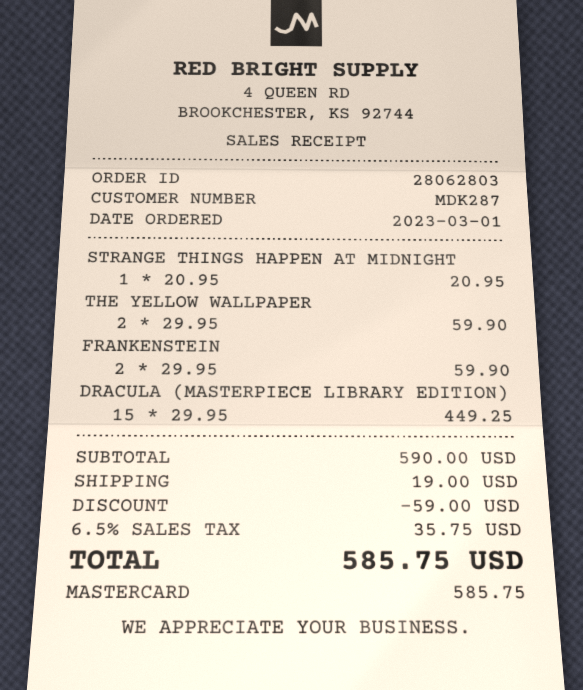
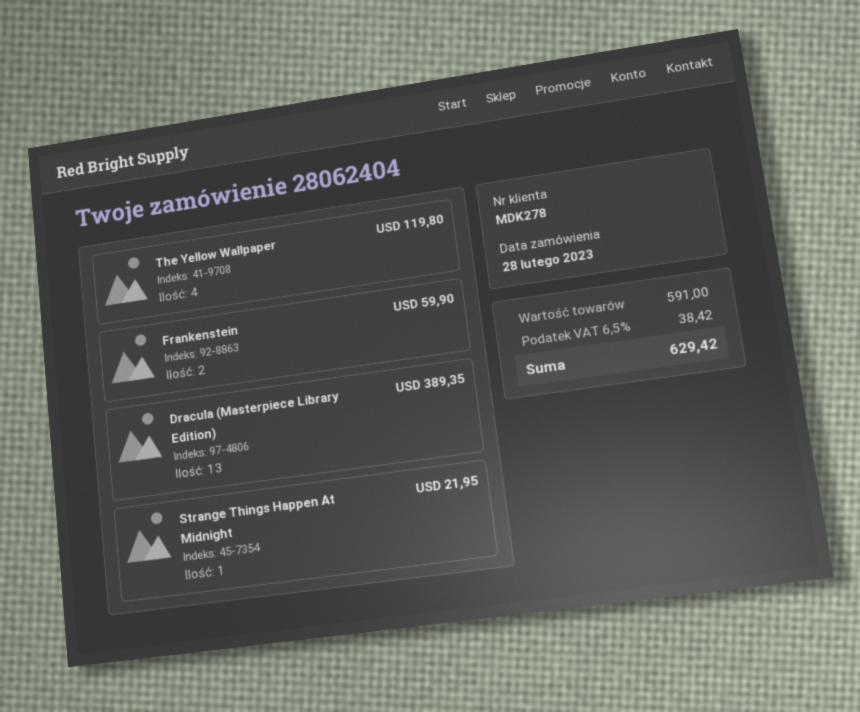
order number: 28062803 -> 28062404
order date: 2023-03-01 -> 2023-02-28
customer number: MDK287 -> MDK278
STRANGE THINGS HAPPEN AT MIDNIGHT: 1 for 20.95 -> 1 for 21.95
THE YELLOW WALLPAPER: 2 for 59.90 -> 4 for 119.80
DRACULA (MASTERPIECE LIBRARY EDITION): 15 for 449.25 -> 13 for 389.35
subtotal: 590.00 -> 591.00
discount: 59.00 -> none
shipping: 19.00 -> none
tax: 6.5% = 35.75 -> 6.5% = 38.42
total: 585.75 -> 629.42

